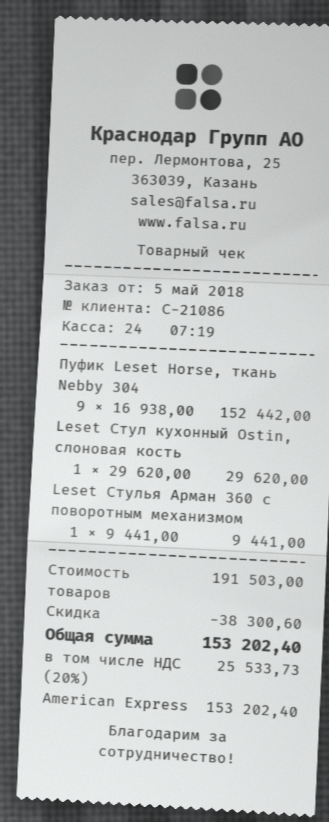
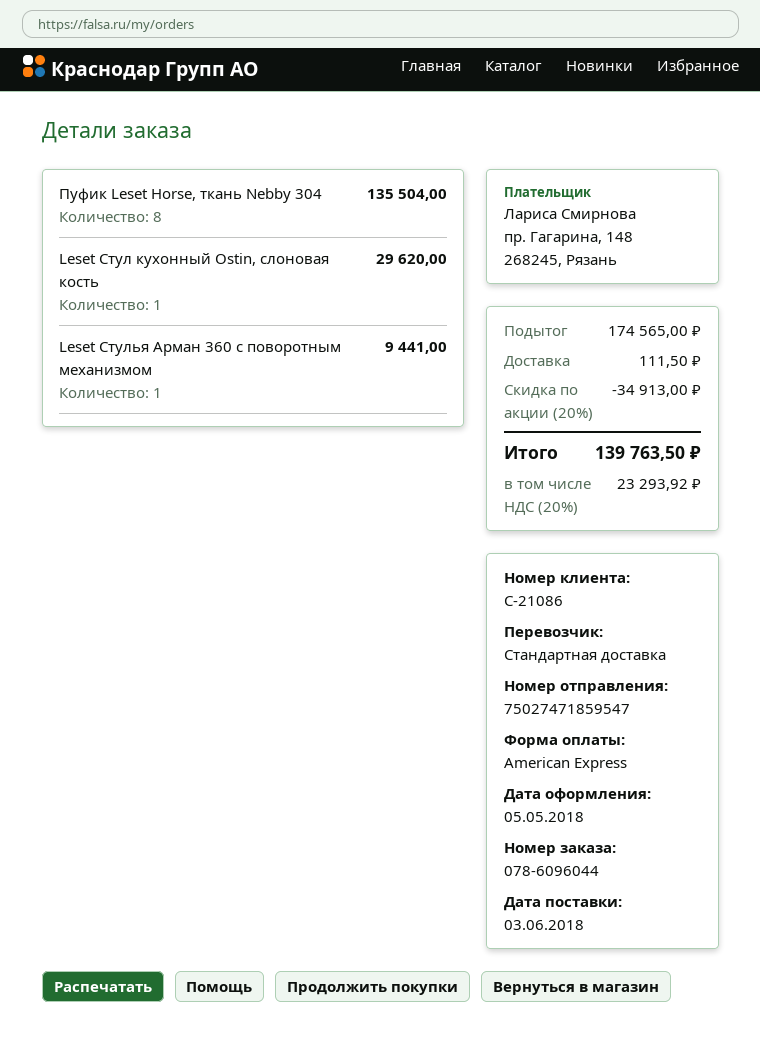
Пуфик Leset Horse, ткань Nebby 304: 9 for 152442.00 -> 8 for 135504.00
subtotal: 191503.00 -> 174565.00
discount: 38300.60 -> 34913.00
shipping: none -> 111.50
tax: 20% = 25533.73 -> 20% = 23293.92
total: 153202.40 -> 139763.50

